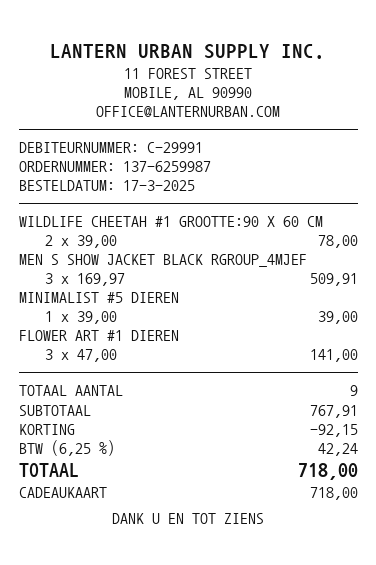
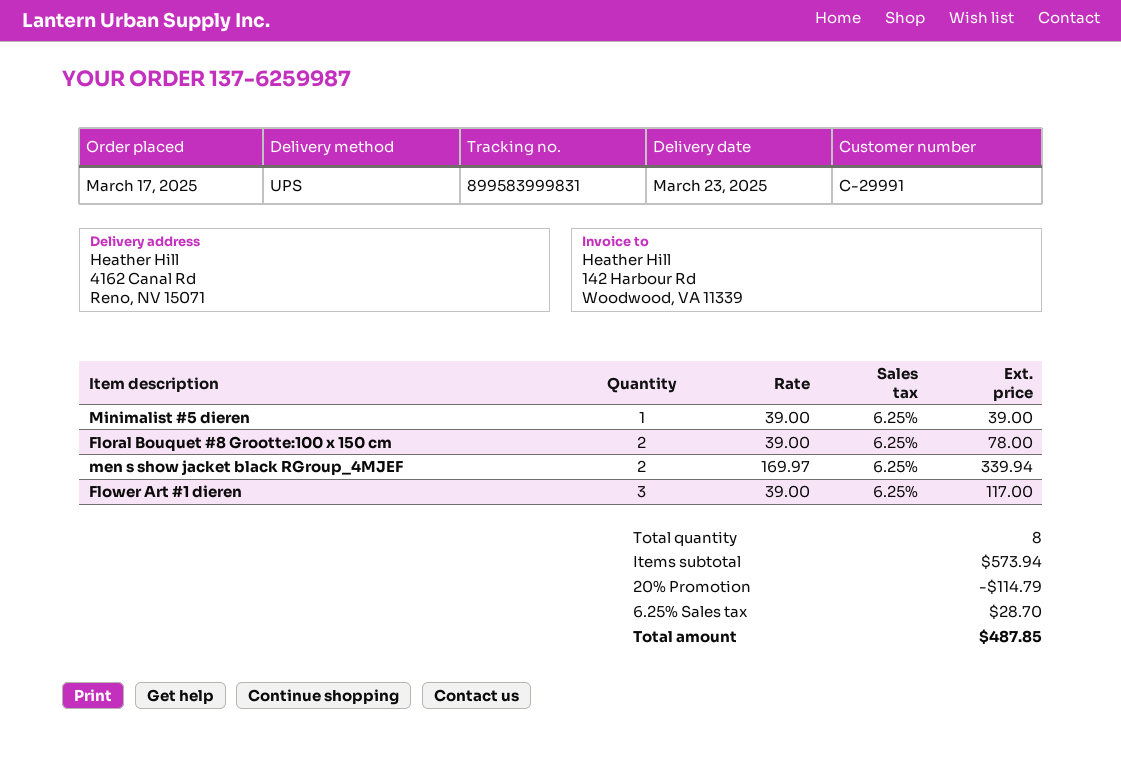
WILDLIFE CHEETAH #1 GROOTTE:90 X 60 CM: 2 x 39.00 = 78.00 -> none
MEN S SHOW JACKET BLACK RGROUP_4MJEF: 3 x 169.97 = 509.91 -> 2 x 169.97 = 339.94
FLOWER ART #1 DIEREN: 3 x 47.00 = 141.00 -> 3 x 39.00 = 117.00
Floral Bouquet #8 Grootte:100 x 150 cm: none -> 2 x 39.00 = 78.00
total quantity: 9 -> 8
subtotal: 767.91 -> 573.94
discount: 92.15 -> 114.79
tax: 6.25% = 42.24 -> 6.25% = 28.70
total: 718.00 -> 487.85

